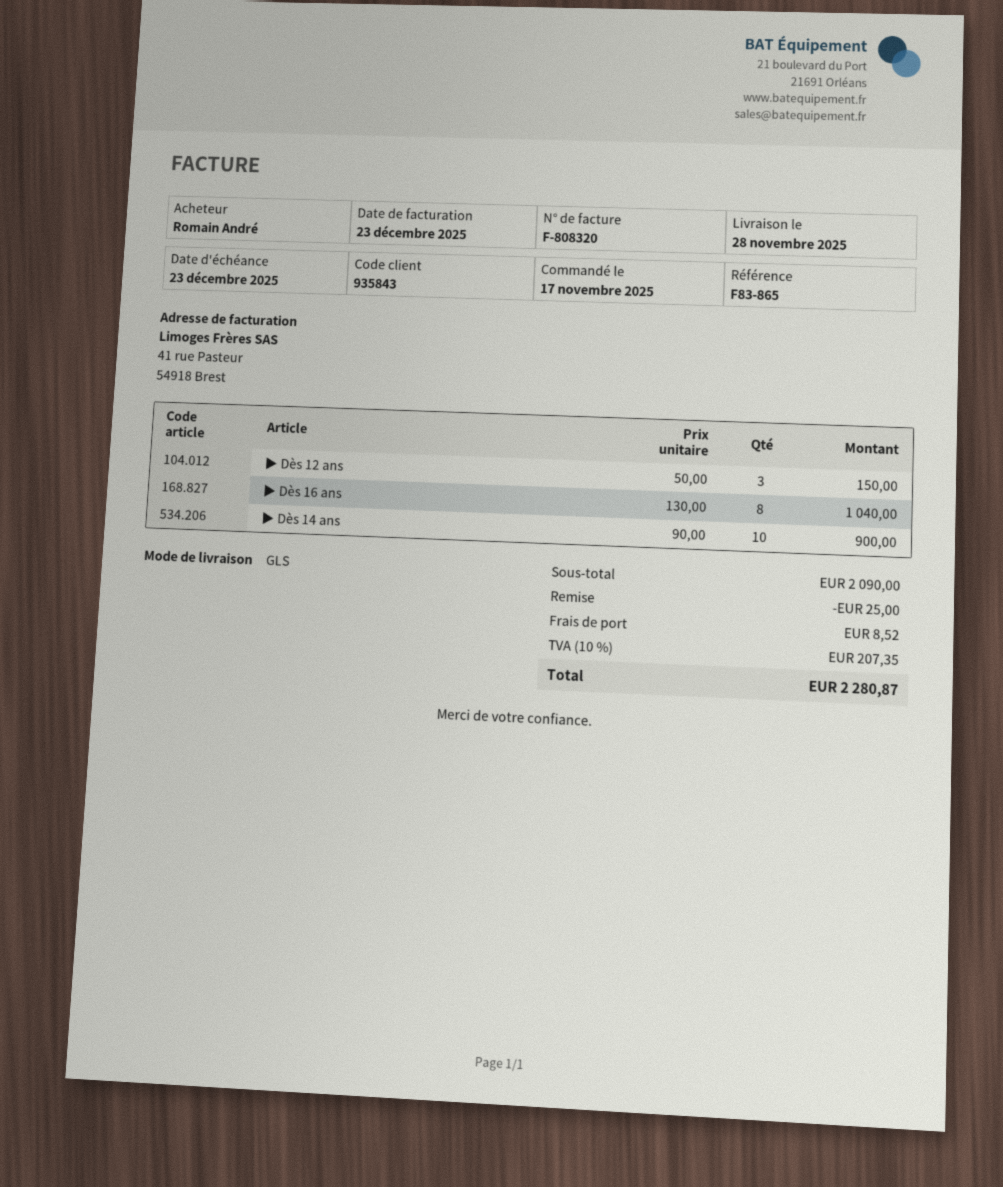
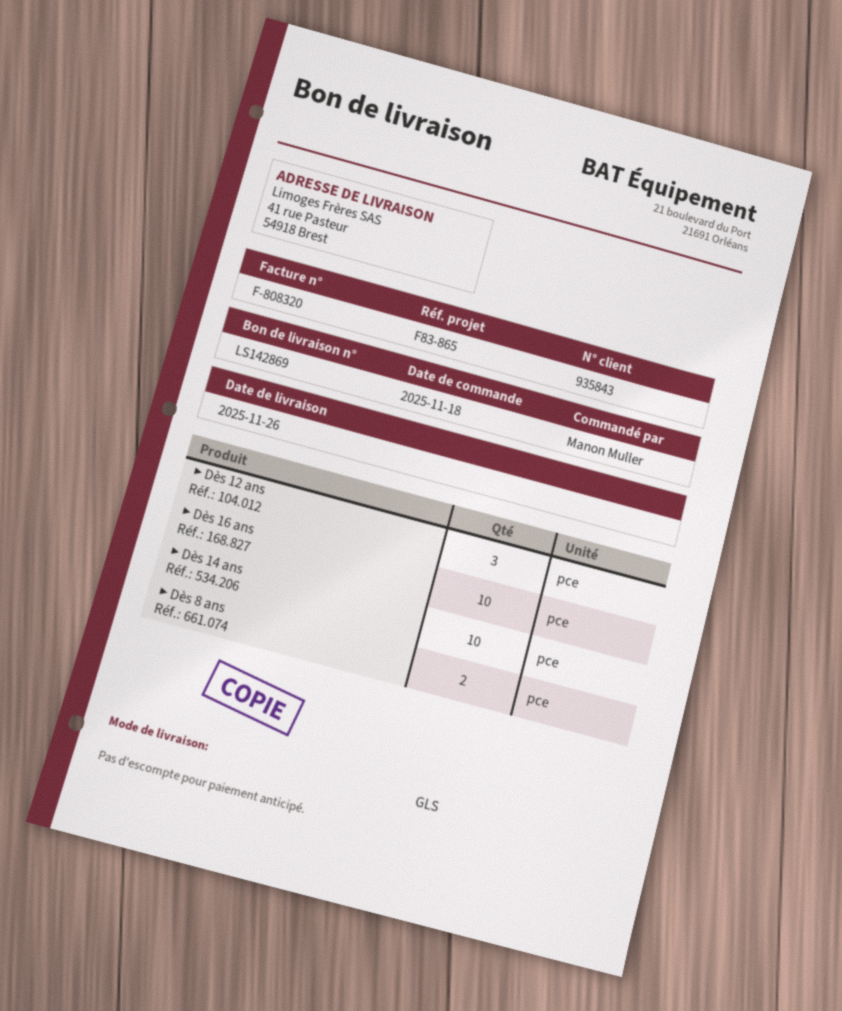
order date: 2025-11-17 -> 2025-11-18
delivery date: 2025-11-28 -> 2025-11-26
ordered by: Romain André -> Manon Muller
▶ Dès 16 ans: 8 -> 10
▶ Dès 8 ans: none -> 2

